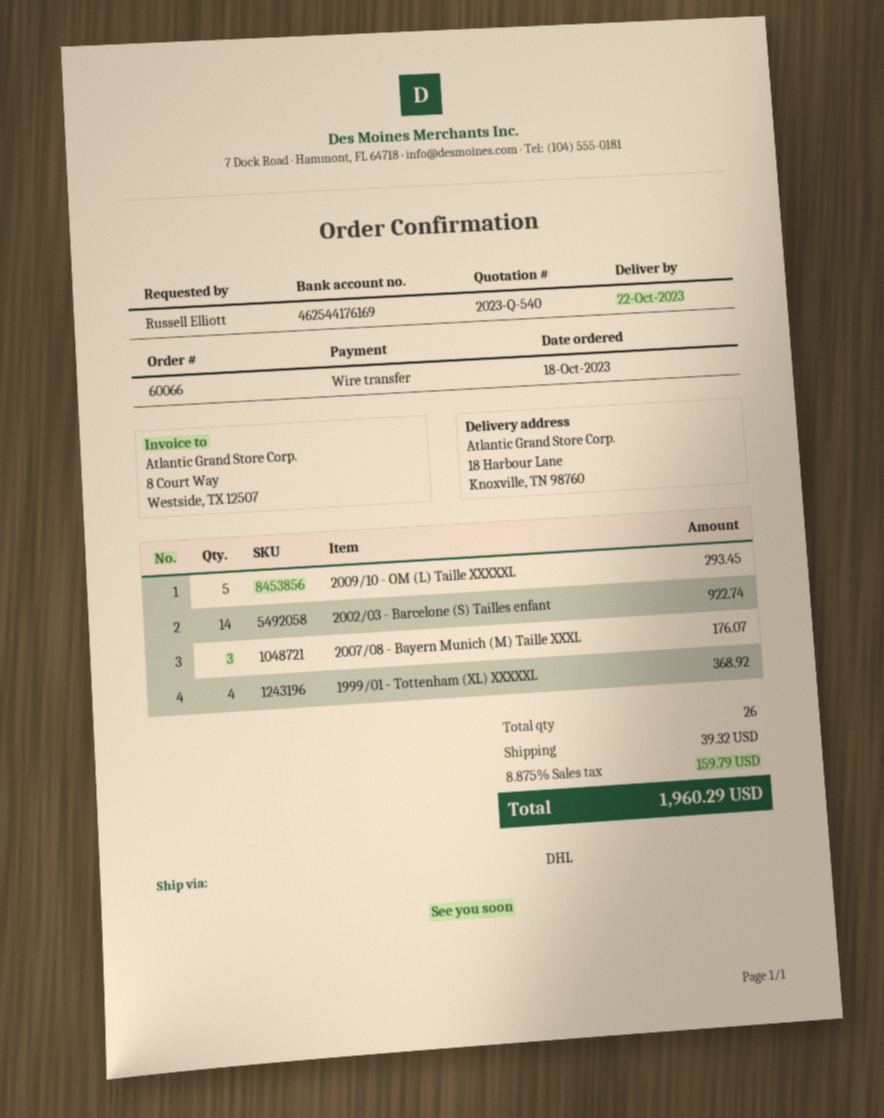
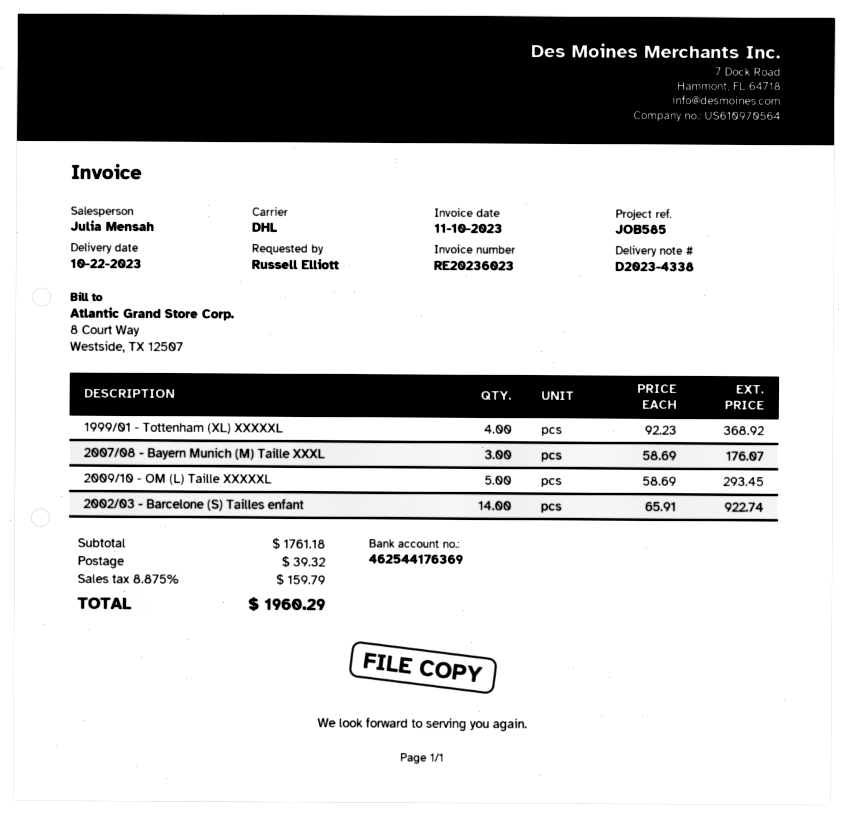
bank account: 462544176169 -> 462544176369

